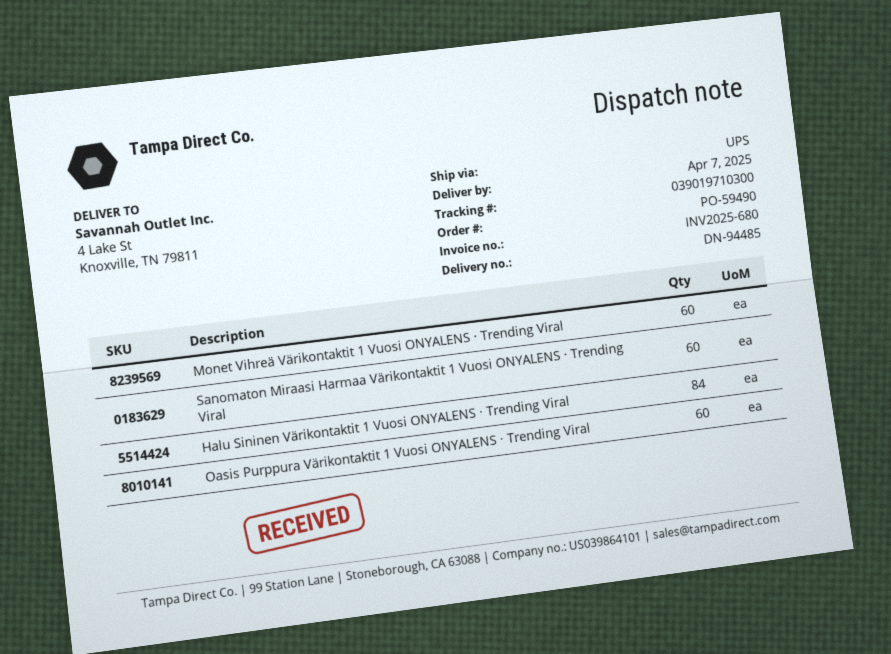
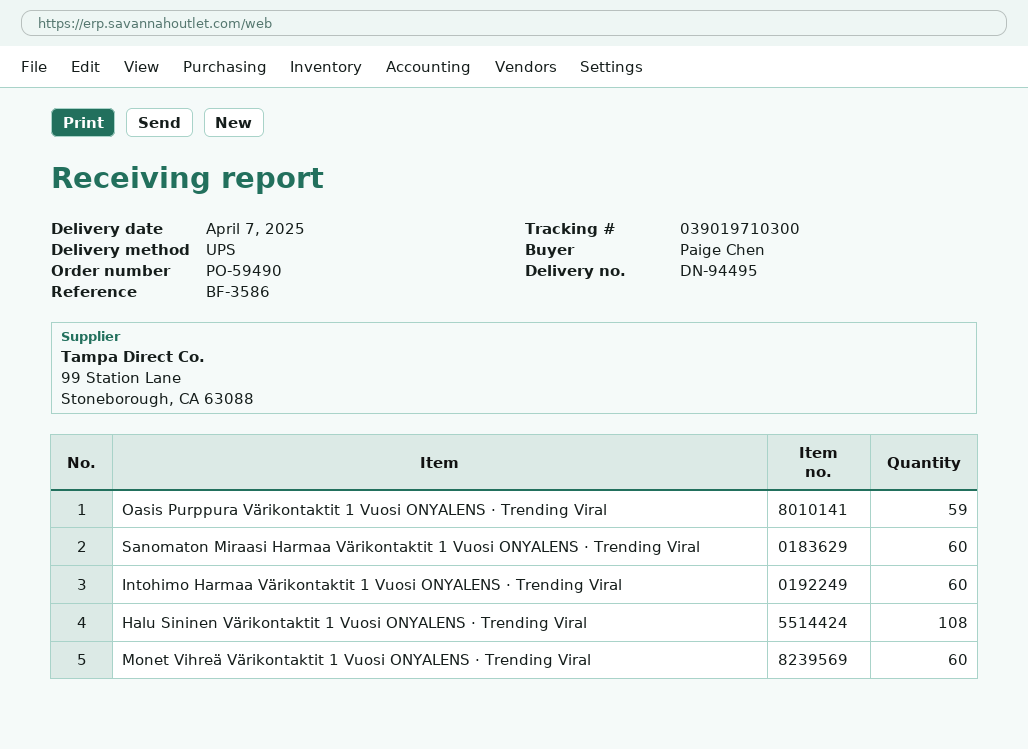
delivery note number: DN-94485 -> DN-94495
Halu Sininen Värikontaktit 1 Vuosi ONYALENS · Trending Viral: 84 -> 108
Oasis Purppura Värikontaktit 1 Vuosi ONYALENS · Trending Viral: 60 -> 59
Intohimo Harmaa Värikontaktit 1 Vuosi ONYALENS · Trending Viral: none -> 60

